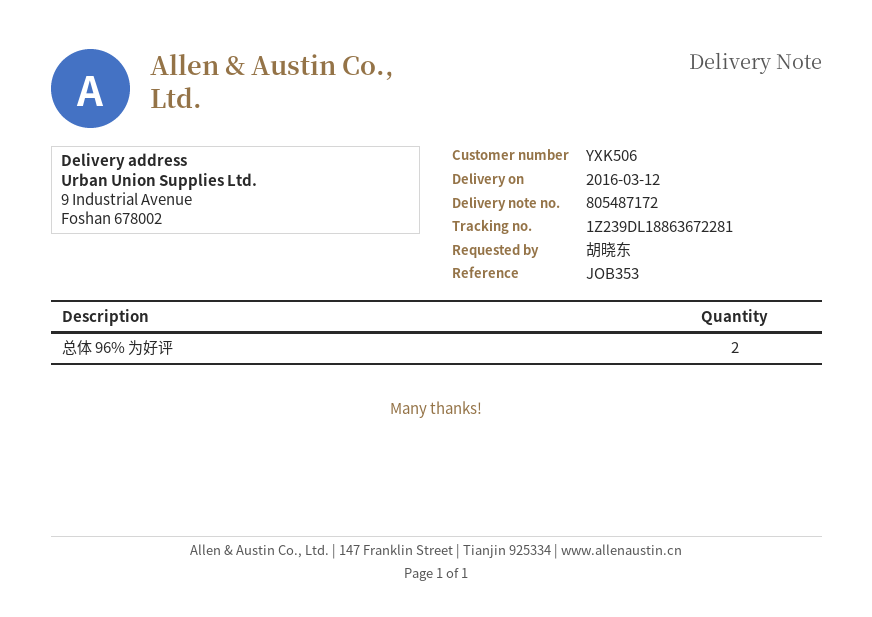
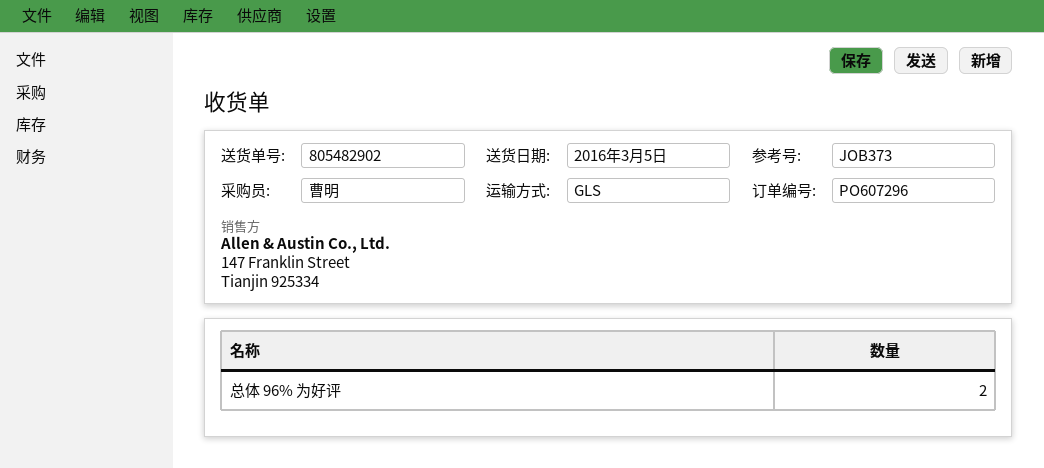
delivery note number: 805487172 -> 805482902
delivery date: 2016-03-12 -> 2016-03-05
reference: JOB353 -> JOB373
ordered by: 胡晓东 -> 曹明

